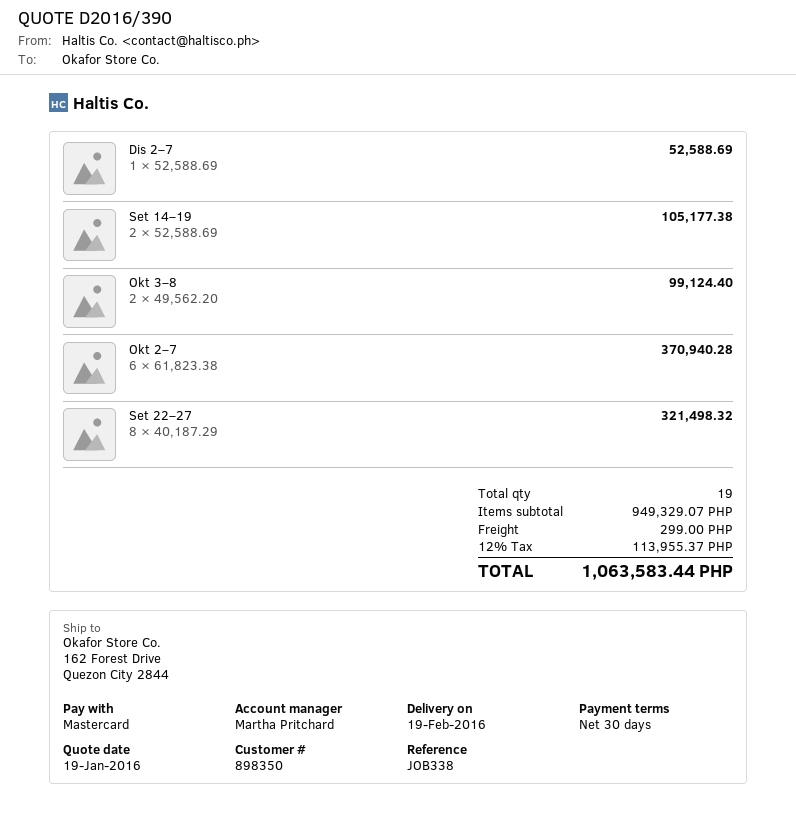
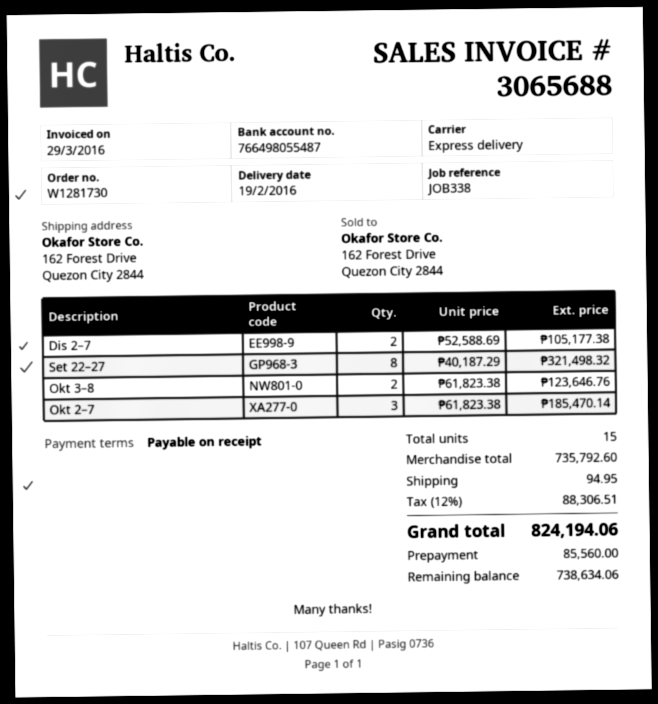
payment terms: 30 days -> on receipt
Dis 2–7: 1 x 52588.69 = 52588.69 -> 2 x 52588.69 = 105177.38
Set 14–19: 2 x 52588.69 = 105177.38 -> none
Okt 3–8: 2 x 49562.20 = 99124.40 -> 2 x 61823.38 = 123646.76
Okt 2–7: 6 x 61823.38 = 370940.28 -> 3 x 61823.38 = 185470.14
total quantity: 19 -> 15
subtotal: 949329.07 -> 735792.60
shipping: 299.00 -> 94.95
tax: 12% = 113955.37 -> 12% = 88306.51
total: 1063583.44 -> 824194.06

